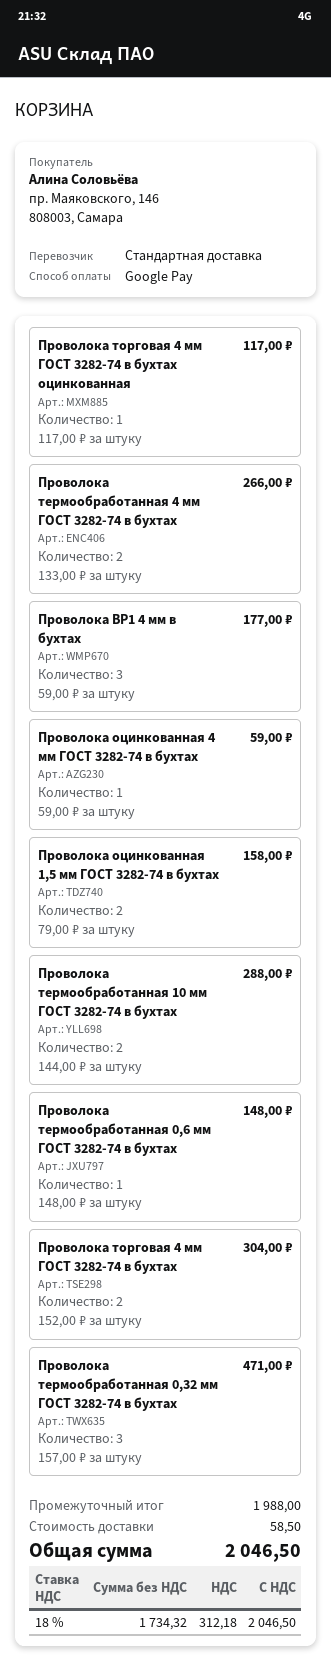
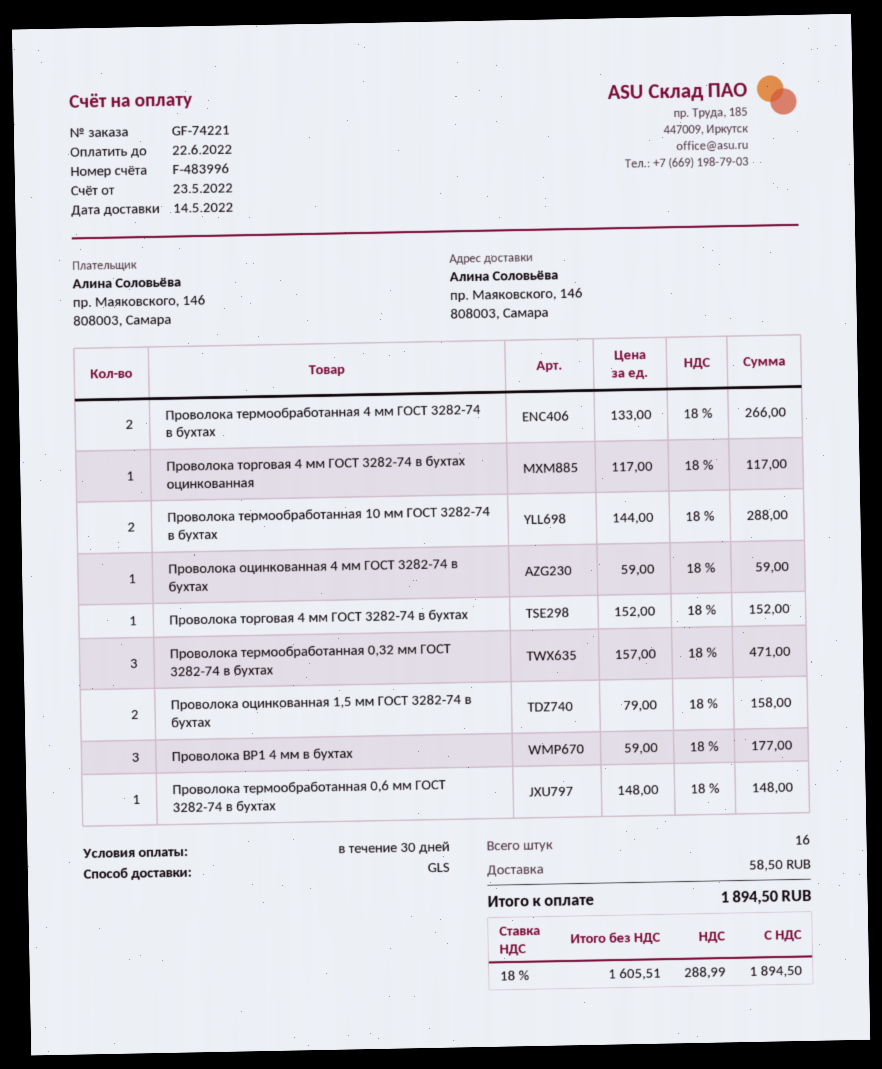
shipping method: standard -> GLS
Проволока торговая 4 мм ГОСТ 3282-74 в бухтах: 2 x 152.00 = 304.00 -> 1 x 152.00 = 152.00
net: 1734.32 -> 1605.51
tax: 18% = 312.18 -> 18% = 288.99
total: 2046.50 -> 1894.50

